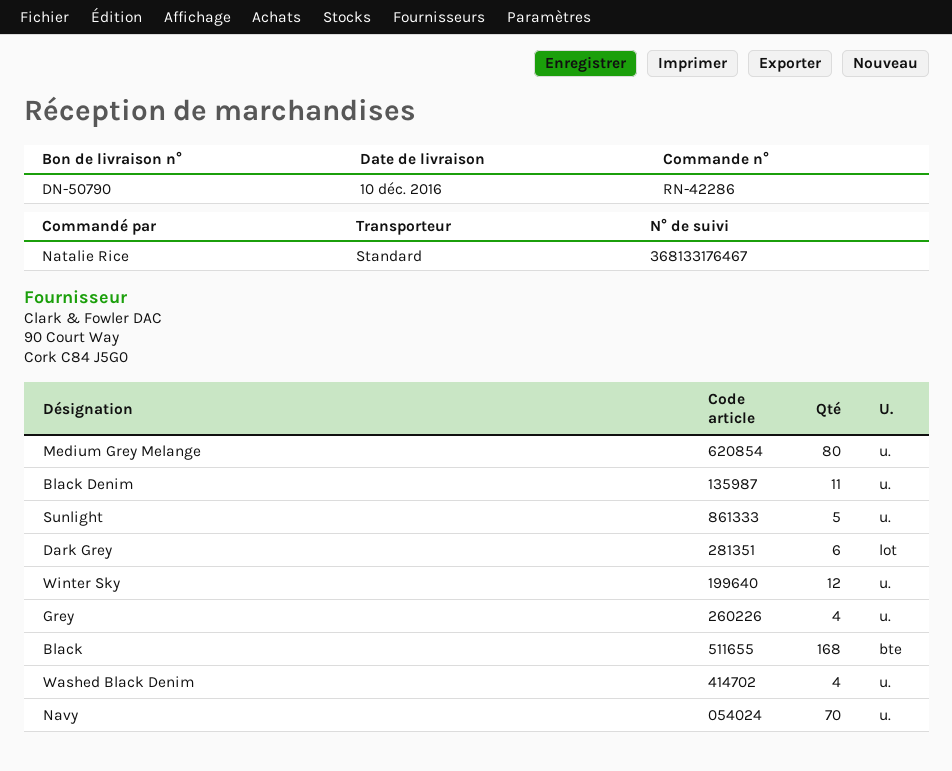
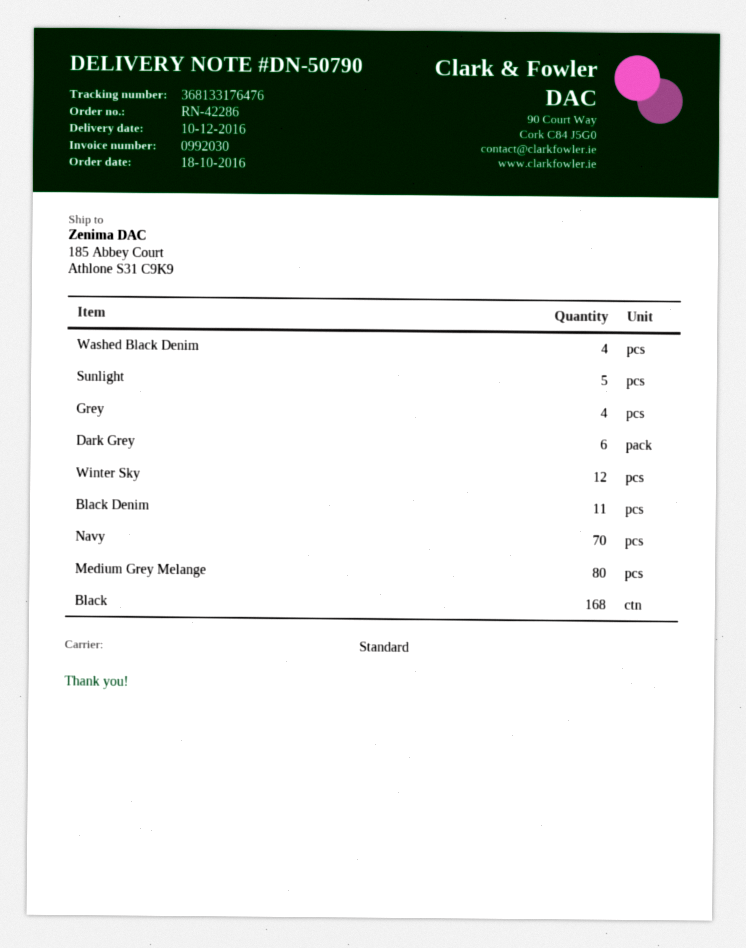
tracking number: 368133176467 -> 368133176476

